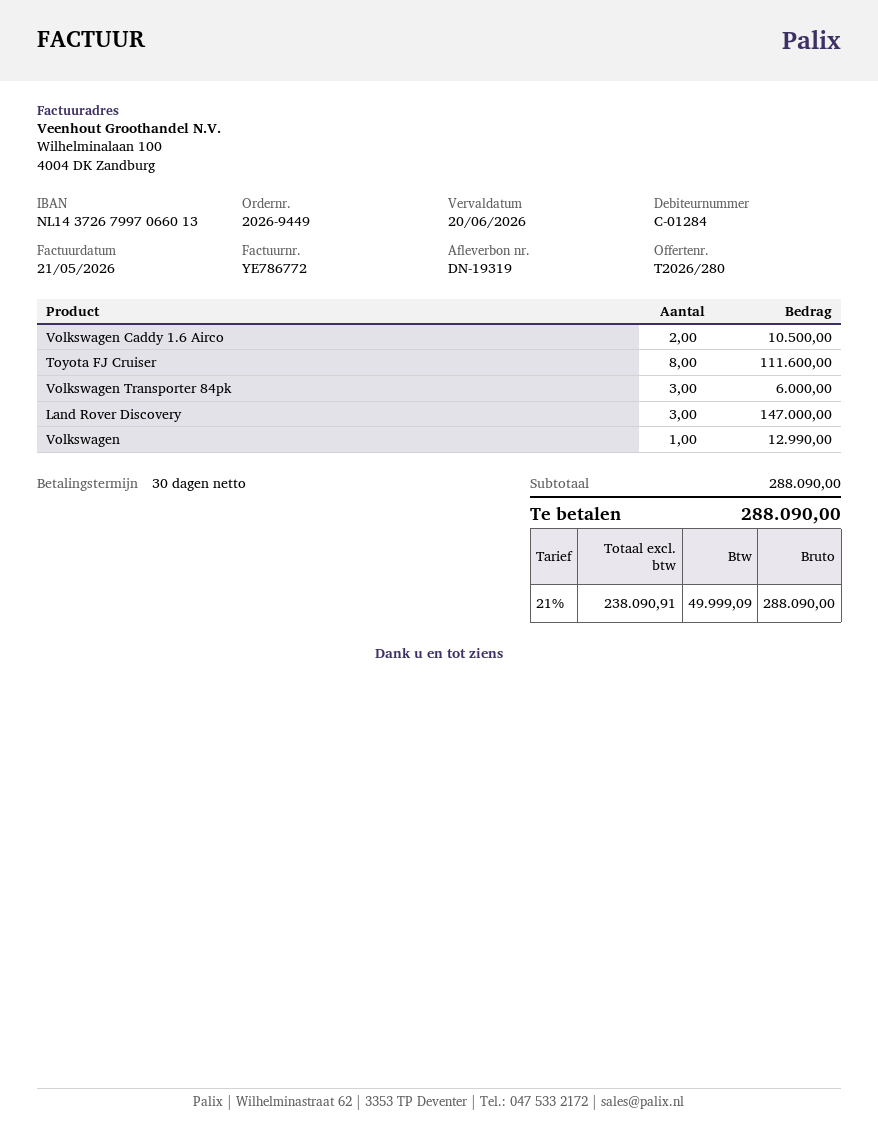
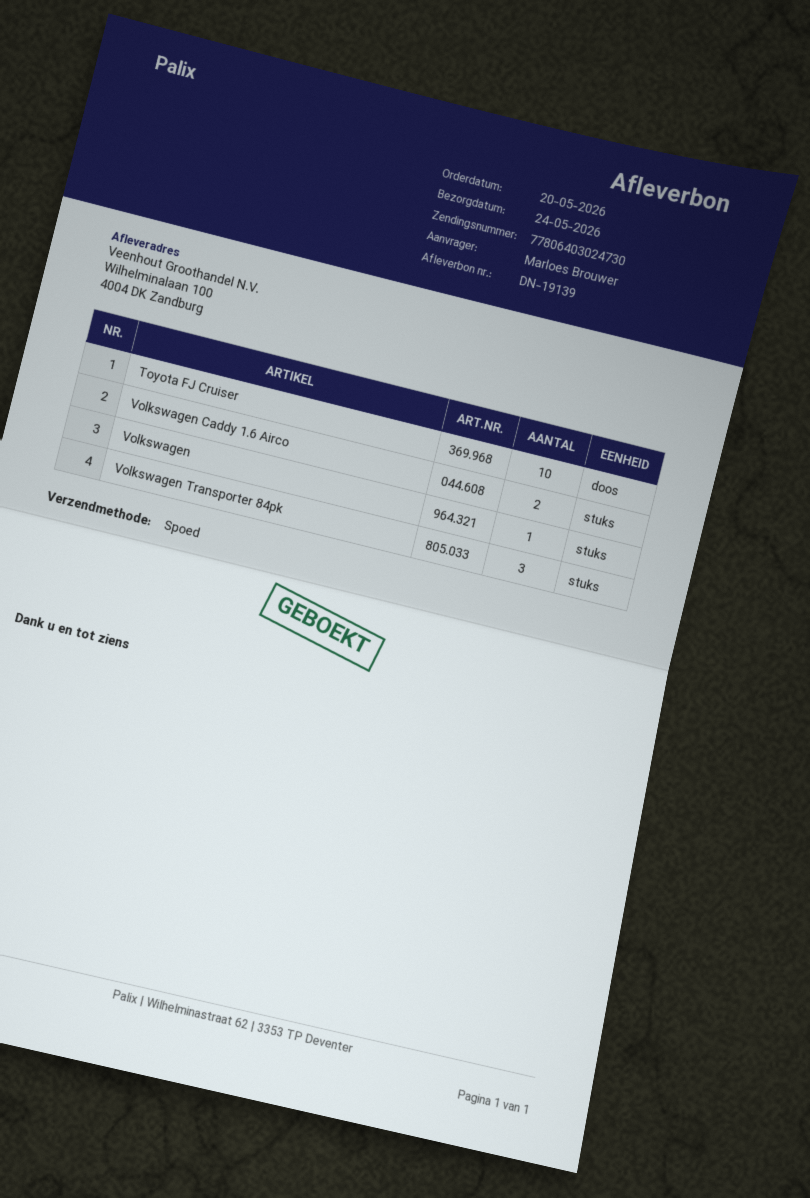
delivery note number: DN-19319 -> DN-19139
Toyota FJ Cruiser: 8 -> 10
Land Rover Discovery: 3 -> none

